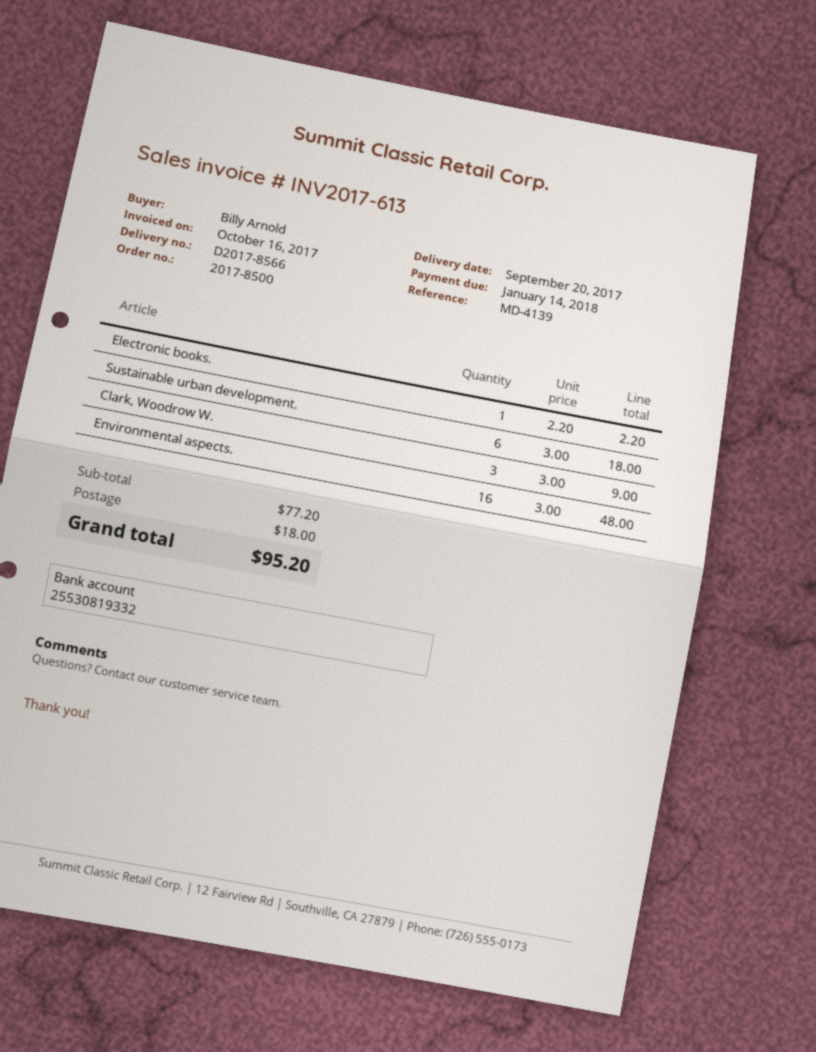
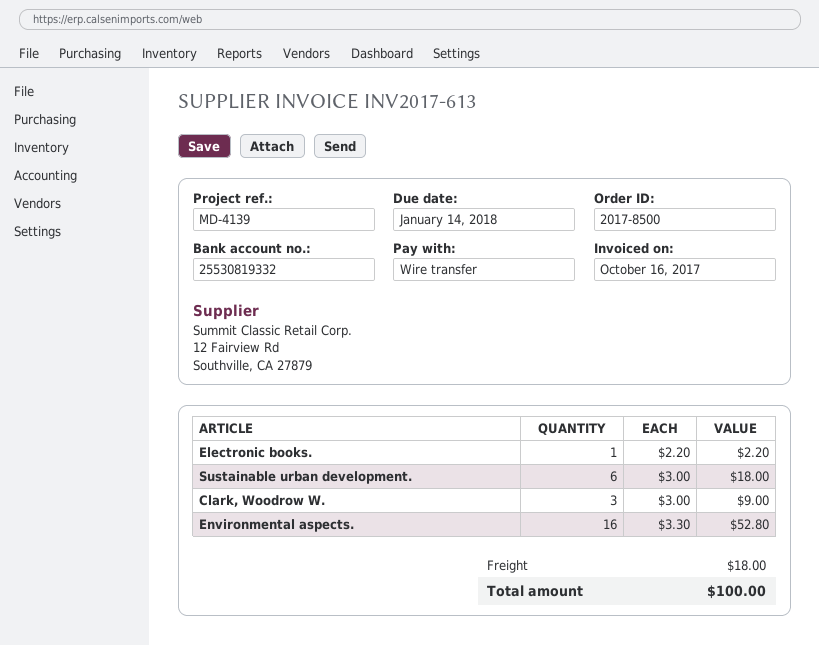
Environmental aspects.: 16 x 3.00 = 48.00 -> 16 x 3.30 = 52.80
total: 95.20 -> 100.00

